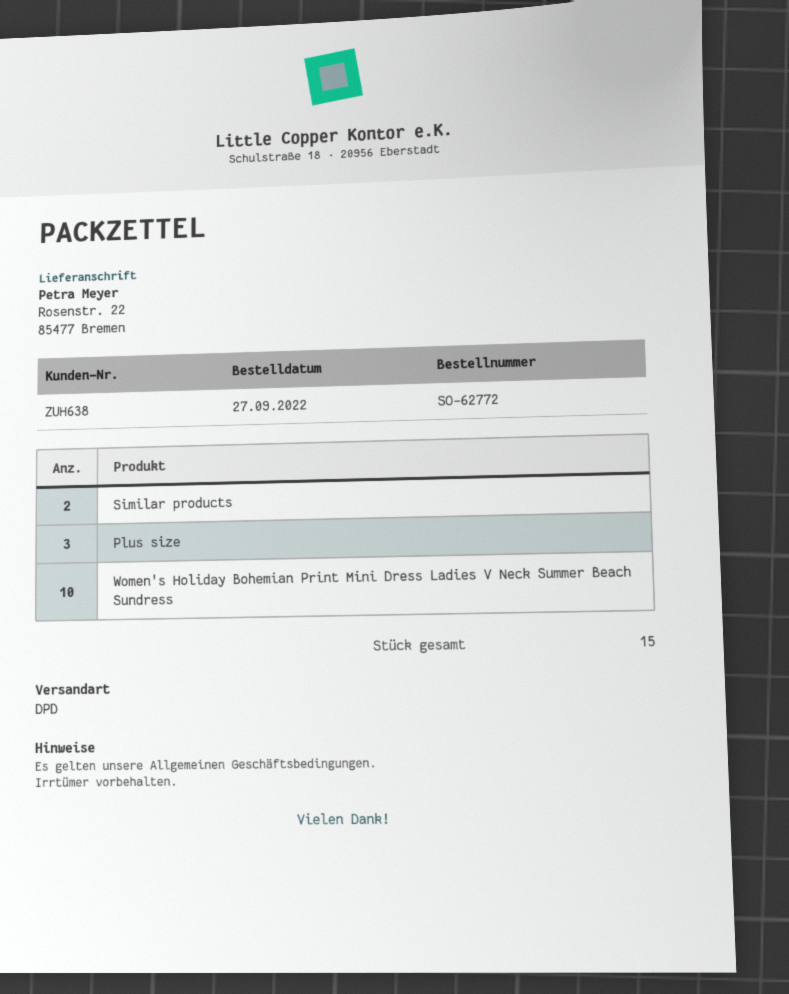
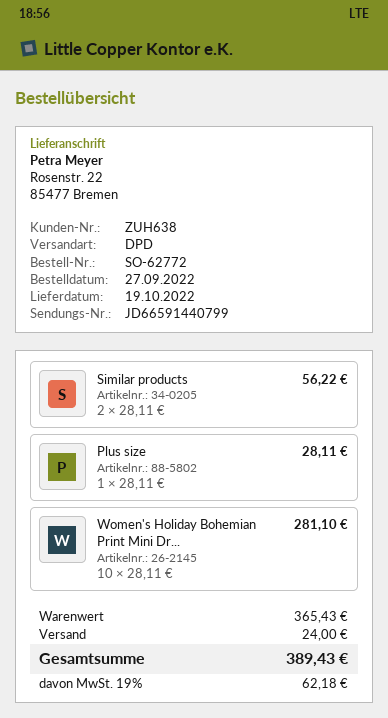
Plus size: 3 -> 1

